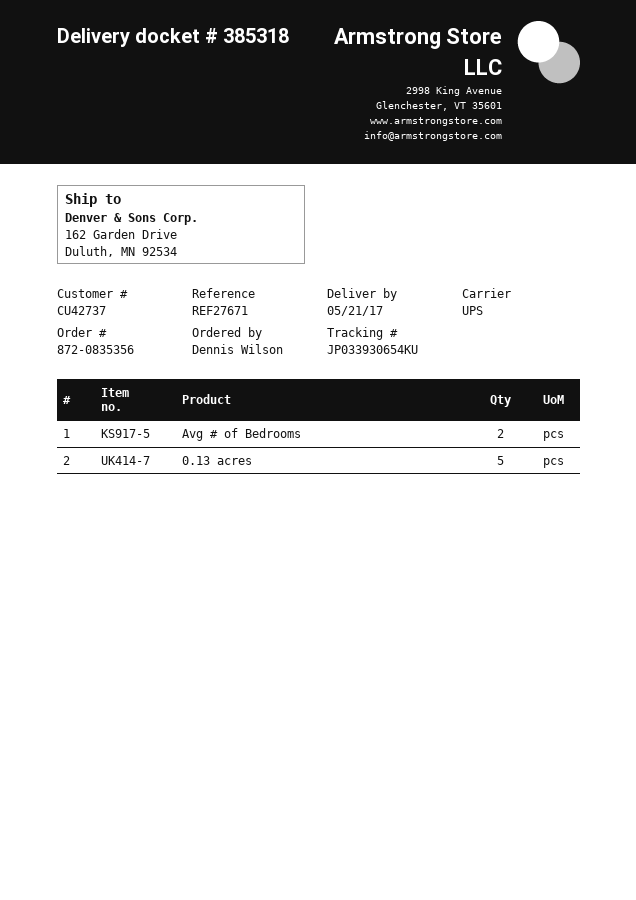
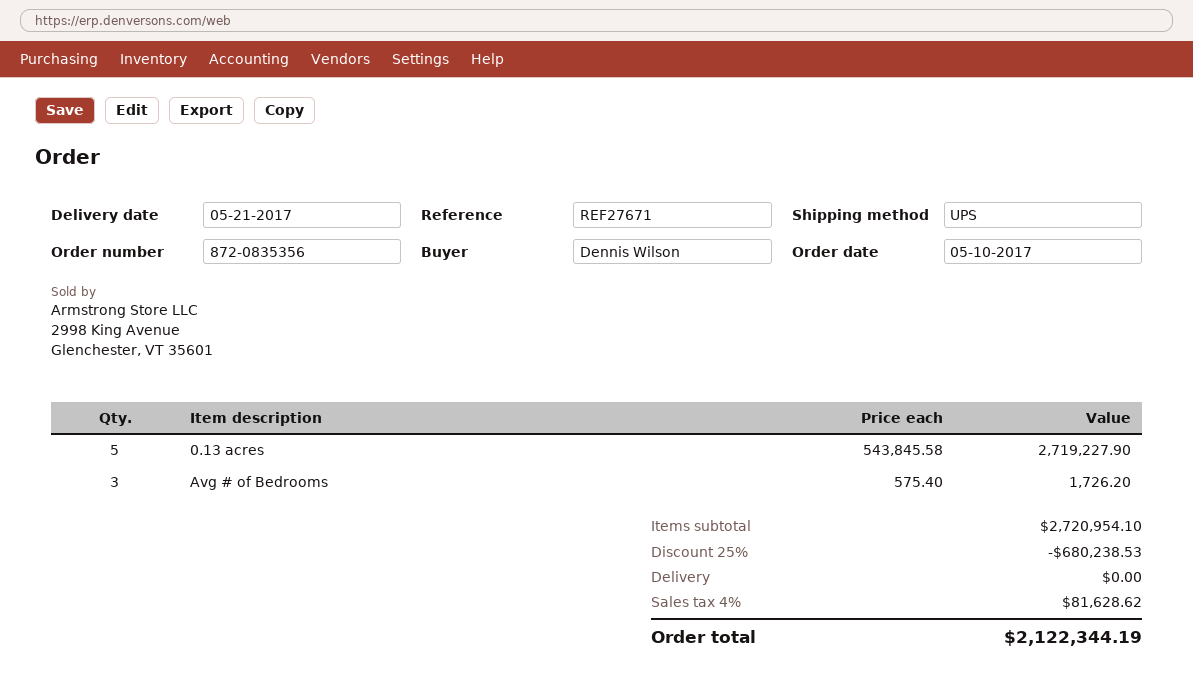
Avg # of Bedrooms: 2 -> 3

